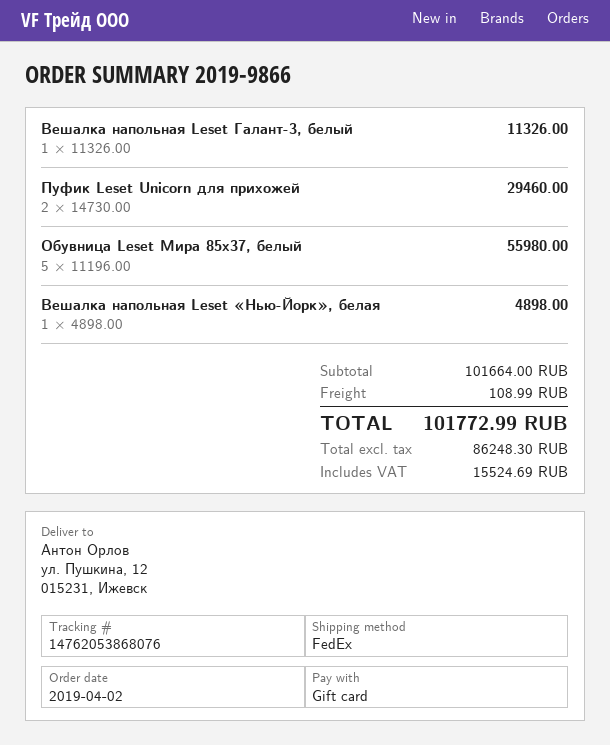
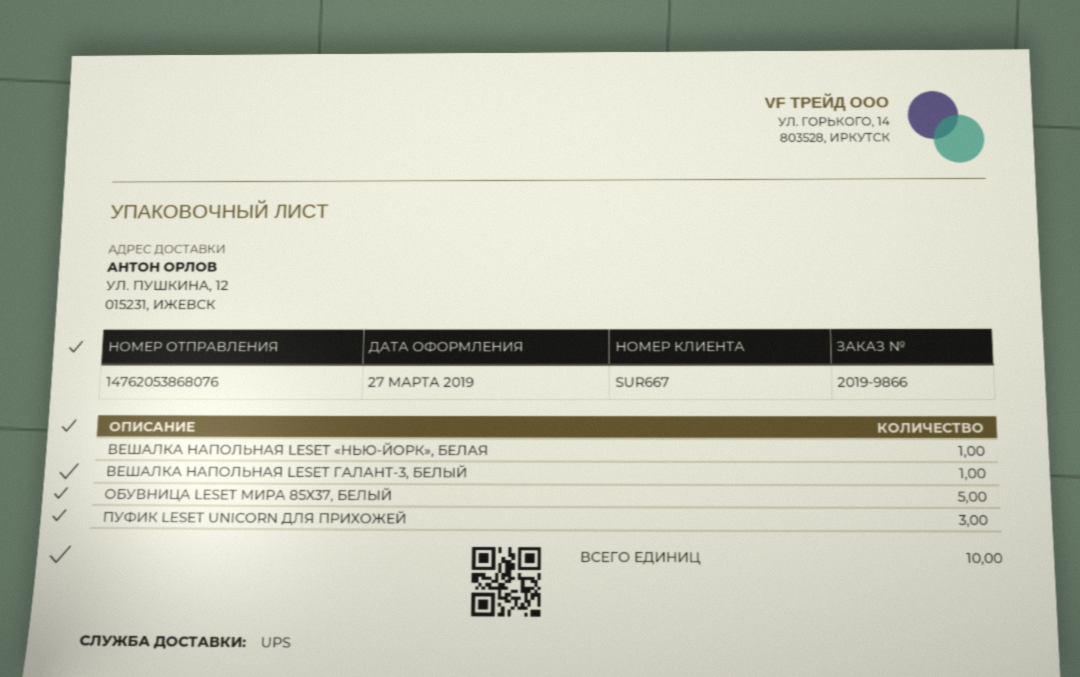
order date: 2019-04-02 -> 2019-03-27
shipping method: FedEx -> UPS
Пуфик Leset Unicorn для прихожей: 2 -> 3

